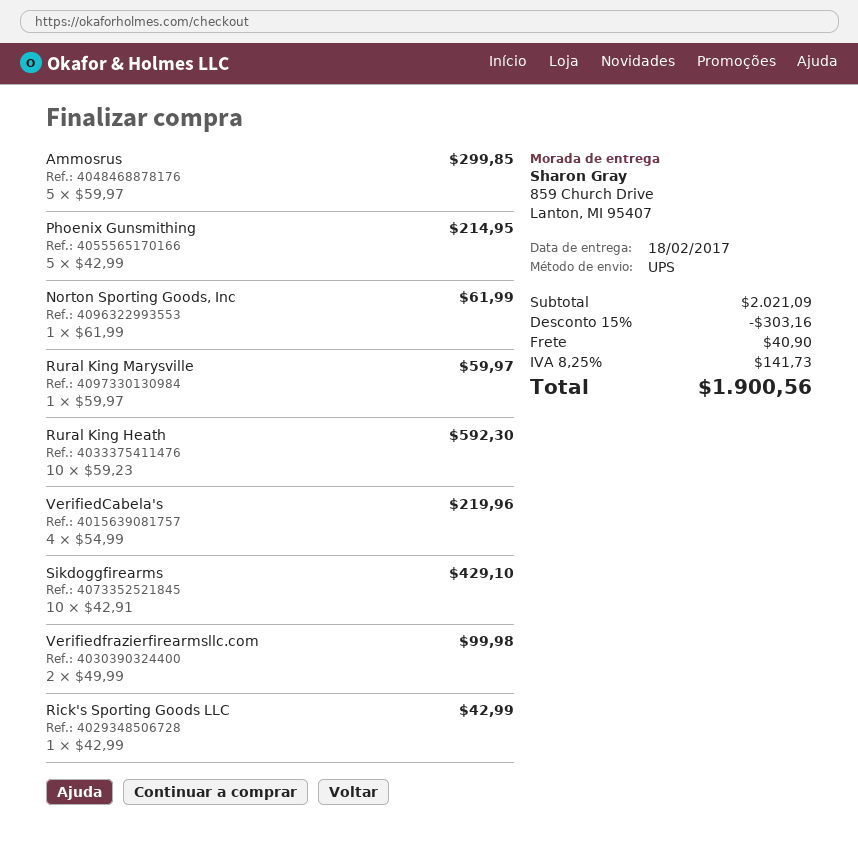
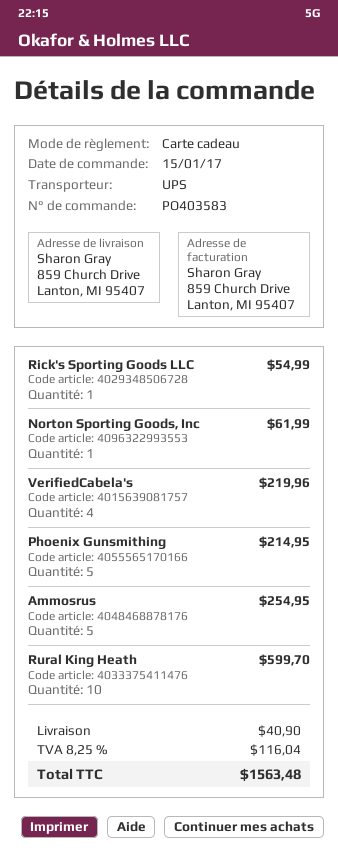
Ammosrus: 5 for 299.85 -> 5 for 254.95
Rural King Marysville: 1 for 59.97 -> none
Rural King Heath: 10 for 592.30 -> 10 for 599.70
Sikdoggfirearms: 10 for 429.10 -> none
Verifiedfrazierfirearmsllc.com: 2 for 99.98 -> none
Rick's Sporting Goods LLC: 1 for 42.99 -> 1 for 54.99
discount: 15% = 303.16 -> none
tax: 8.25% = 141.73 -> 8.25% = 116.04
total: 1900.56 -> 1563.48

